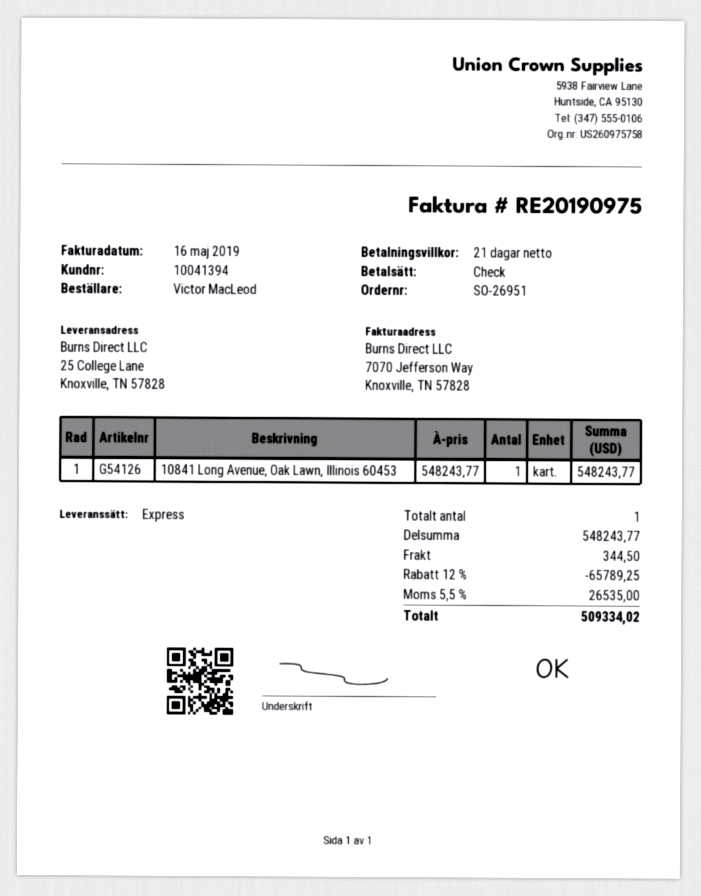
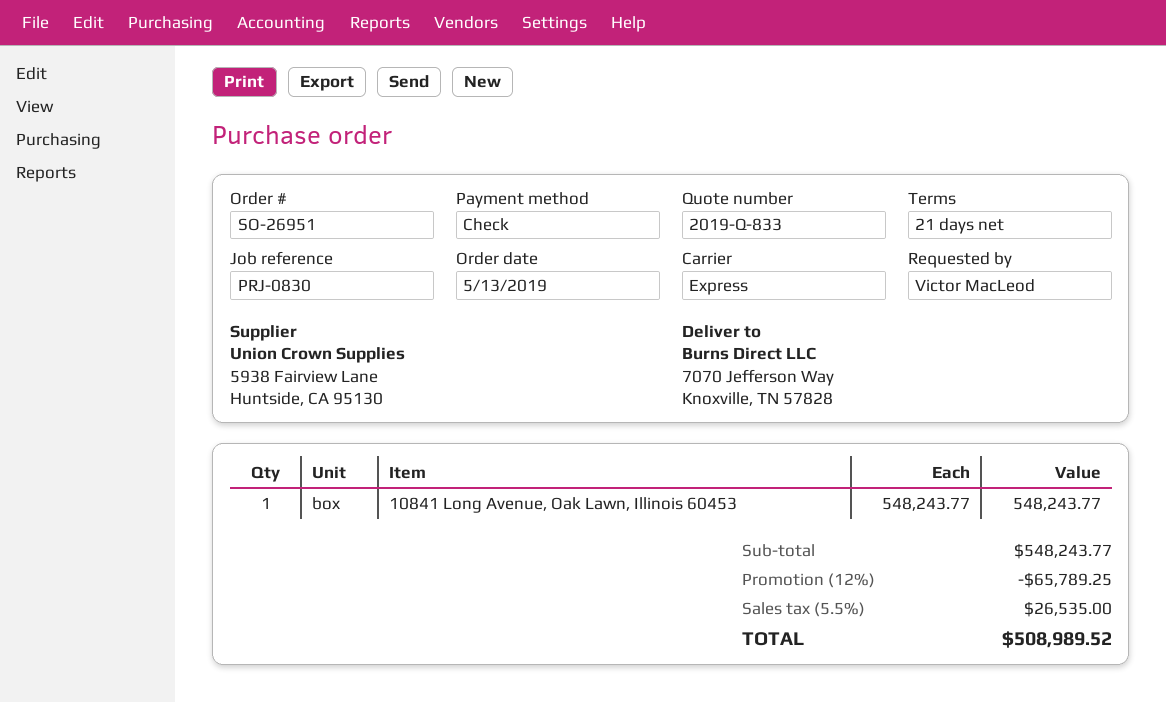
ship to: 25 College Lane, Knoxville, TN 57828 -> 7070 Jefferson Way, Knoxville, TN 57828
shipping: 344.50 -> none
total: 509334.02 -> 508989.52

